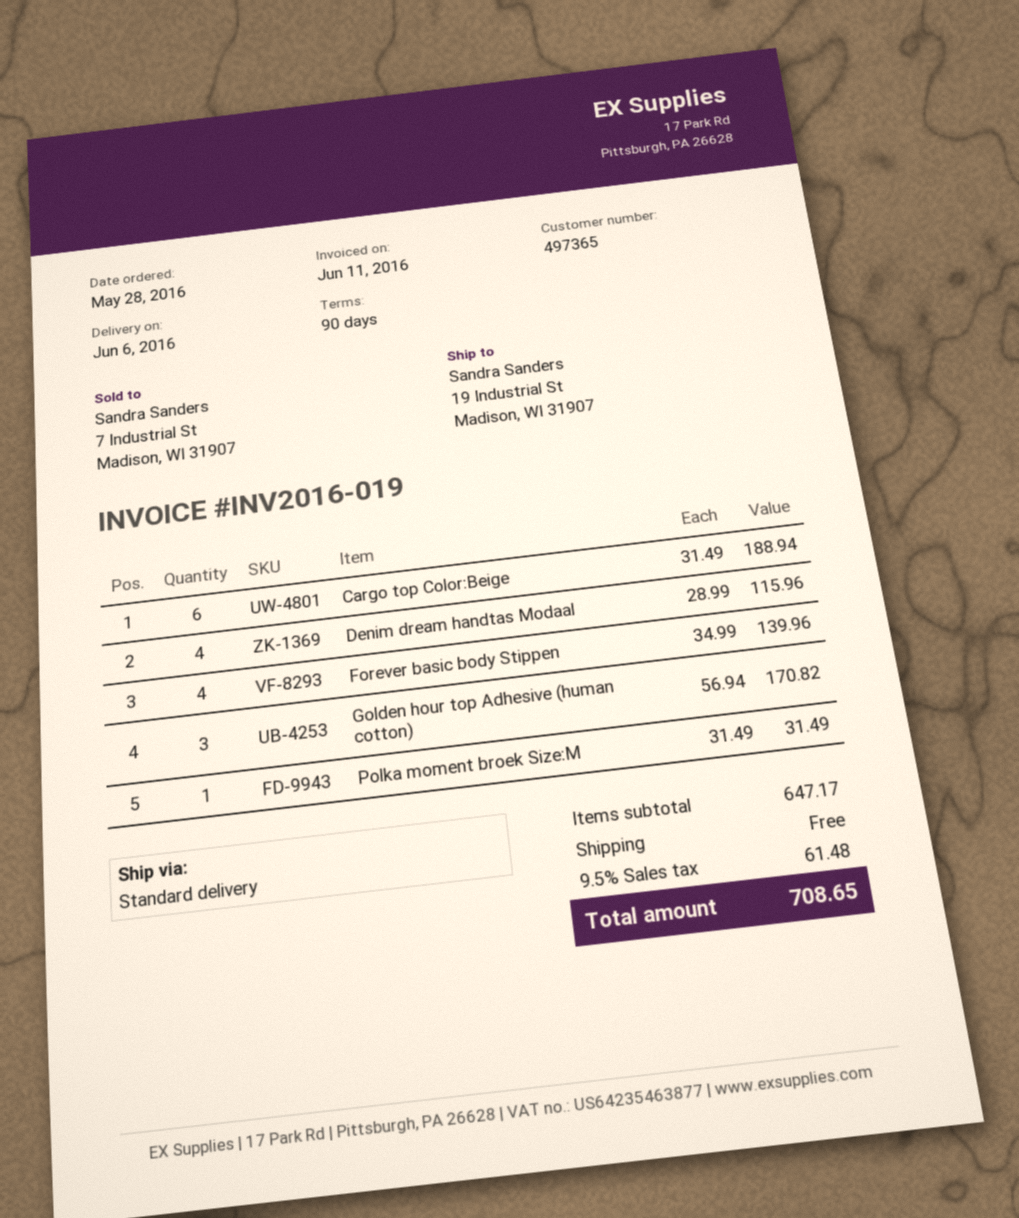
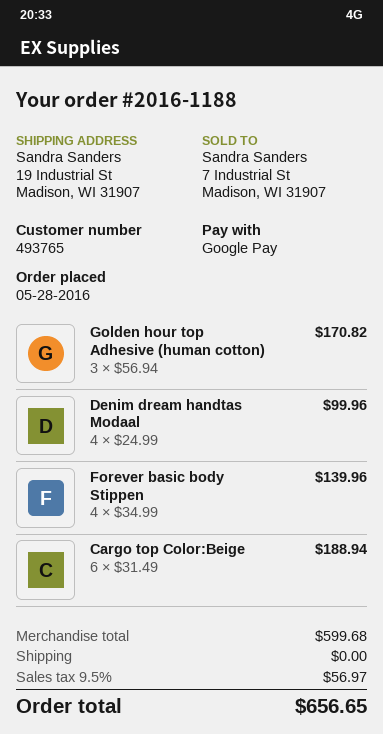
customer number: 497365 -> 493765
Denim dream handtas Modaal: 4 x 28.99 = 115.96 -> 4 x 24.99 = 99.96
Polka moment broek Size:M: 1 x 31.49 = 31.49 -> none
subtotal: 647.17 -> 599.68
tax: 9.5% = 61.48 -> 9.5% = 56.97
total: 708.65 -> 656.65

